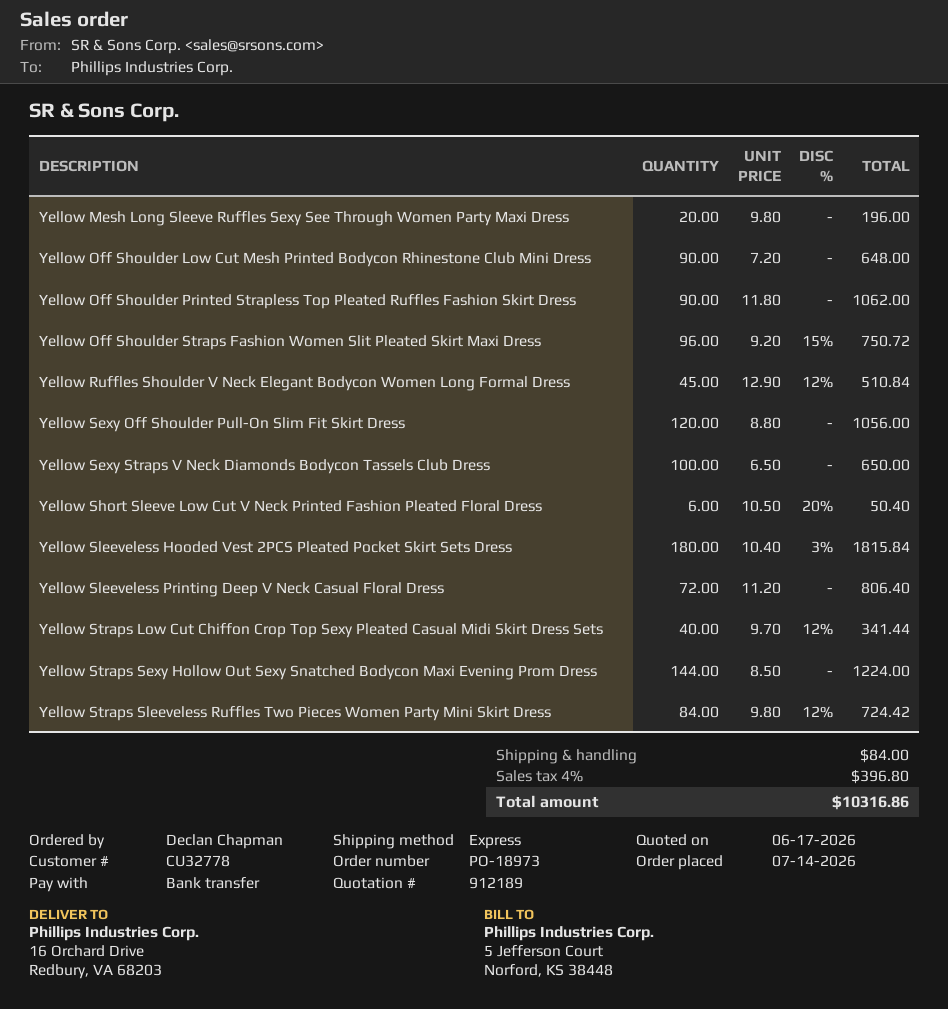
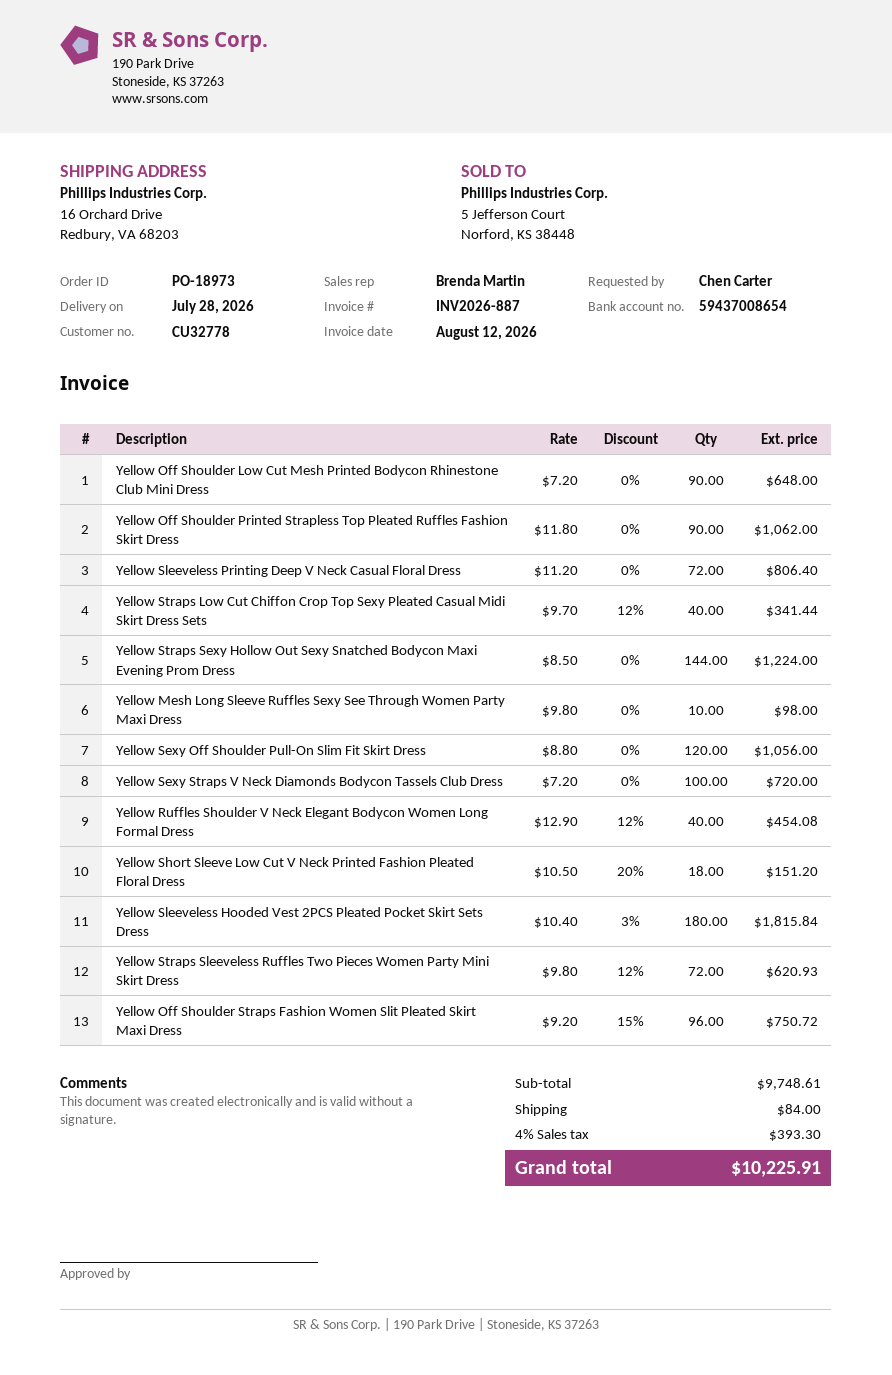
ordered by: Declan Chapman -> Chen Carter
Yellow Mesh Long Sleeve Ruffles Sexy See Through Women Party Maxi Dress: 20 x 9.80 = 196.00 -> 10 x 9.80 = 98.00
Yellow Ruffles Shoulder V Neck Elegant Bodycon Women Long Formal Dress: 45 x 12.90 - 12% = 510.84 -> 40 x 12.90 - 12% = 454.08
Yellow Sexy Straps V Neck Diamonds Bodycon Tassels Club Dress: 100 x 6.50 = 650.00 -> 100 x 7.20 = 720.00
Yellow Short Sleeve Low Cut V Neck Printed Fashion Pleated Floral Dress: 6 x 10.50 - 20% = 50.40 -> 18 x 10.50 - 20% = 151.20
Yellow Straps Sleeveless Ruffles Two Pieces Women Party Mini Skirt Dress: 84 x 9.80 - 12% = 724.42 -> 72 x 9.80 - 12% = 620.93
tax: 4% = 396.80 -> 4% = 393.30
total: 10316.86 -> 10225.91

